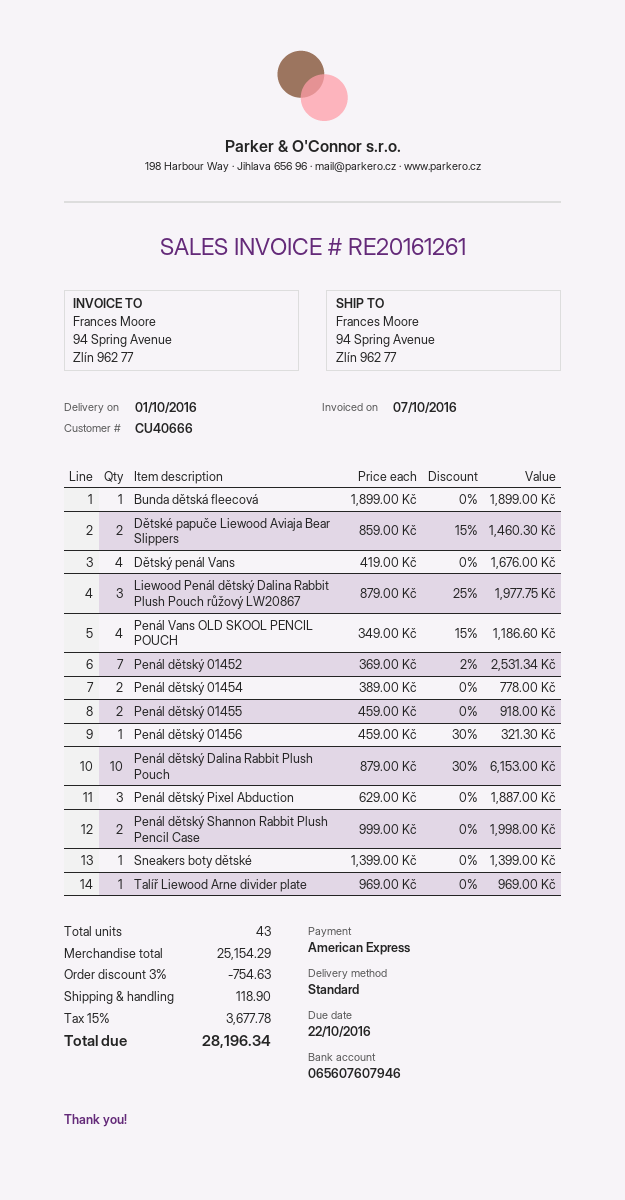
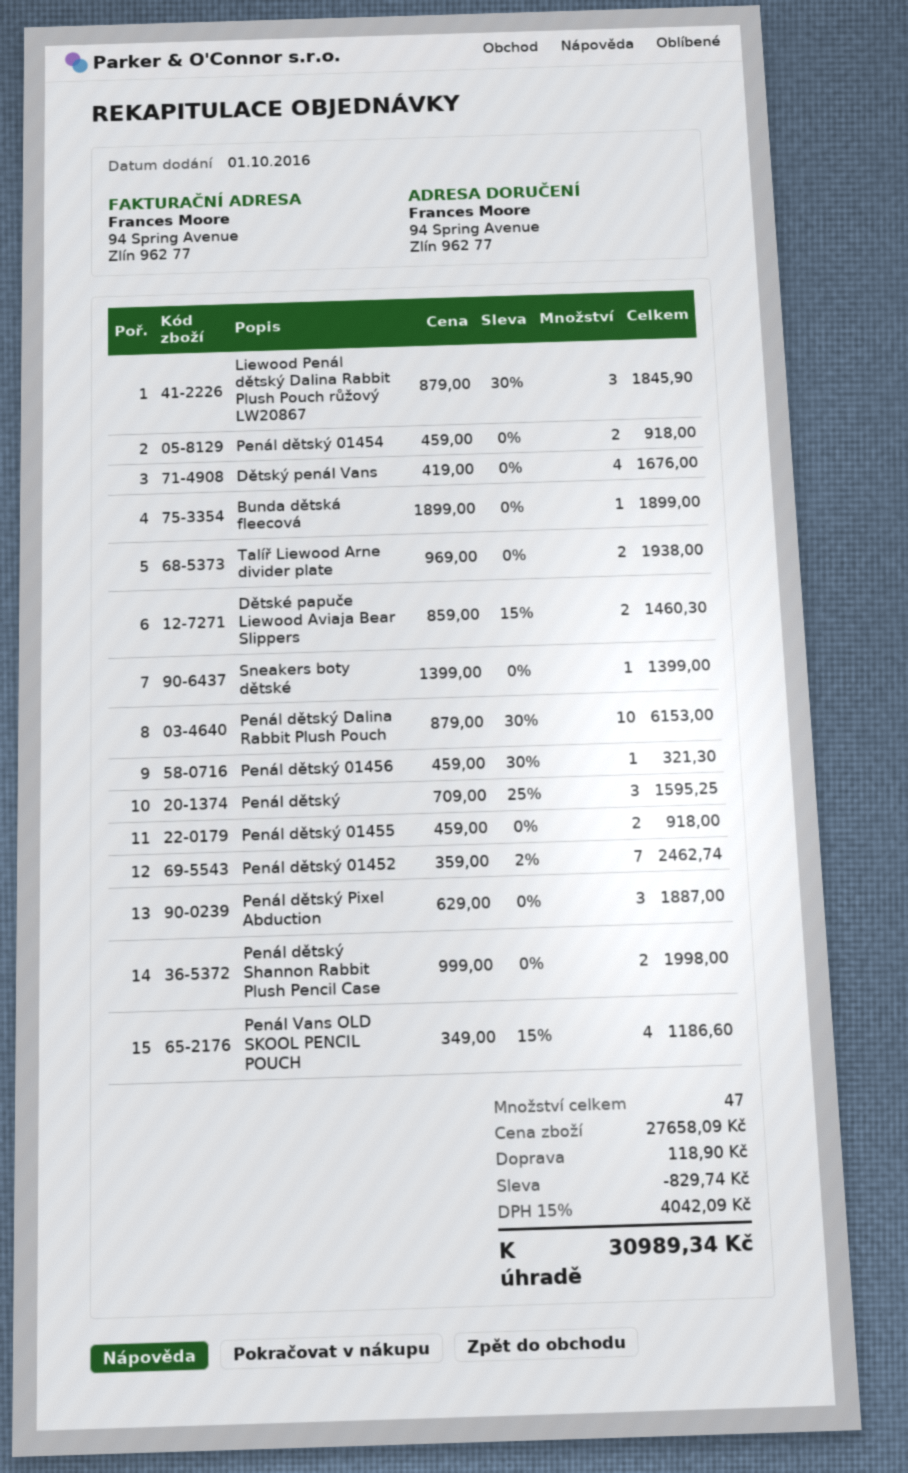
Liewood Penál dětský Dalina Rabbit Plush Pouch růžový LW20867: 3 x 879.00 - 25% = 1977.75 -> 3 x 879.00 - 30% = 1845.90
Penál dětský 01452: 7 x 369.00 - 2% = 2531.34 -> 7 x 359.00 - 2% = 2462.74
Penál dětský 01454: 2 x 389.00 = 778.00 -> 2 x 459.00 = 918.00
Talíř Liewood Arne divider plate: 1 x 969.00 = 969.00 -> 2 x 969.00 = 1938.00
Penál dětský: none -> 3 x 709.00 - 25% = 1595.25
total quantity: 43 -> 47
subtotal: 25154.29 -> 27658.09
discount: 754.63 -> 829.74
tax: 15% = 3677.78 -> 15% = 4042.09
total: 28196.34 -> 30989.34

